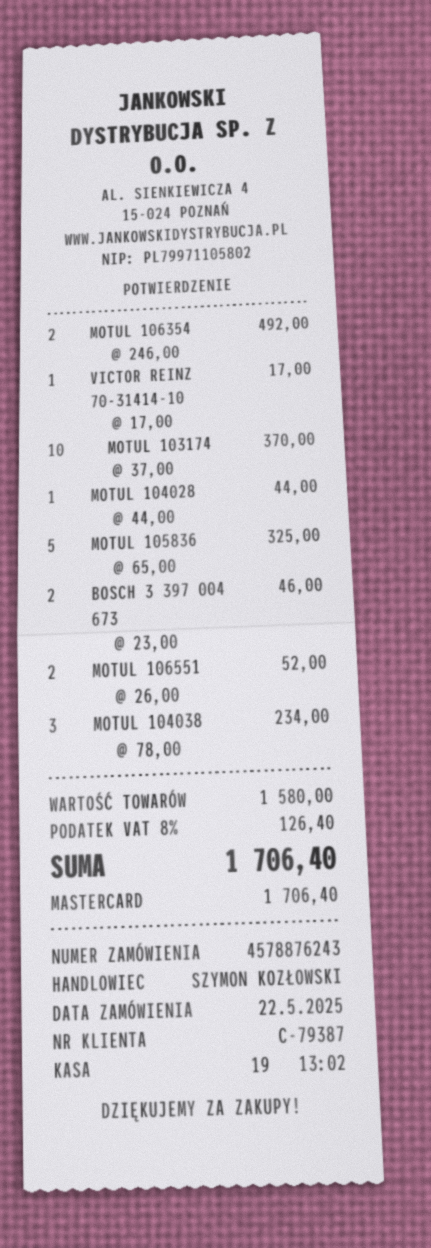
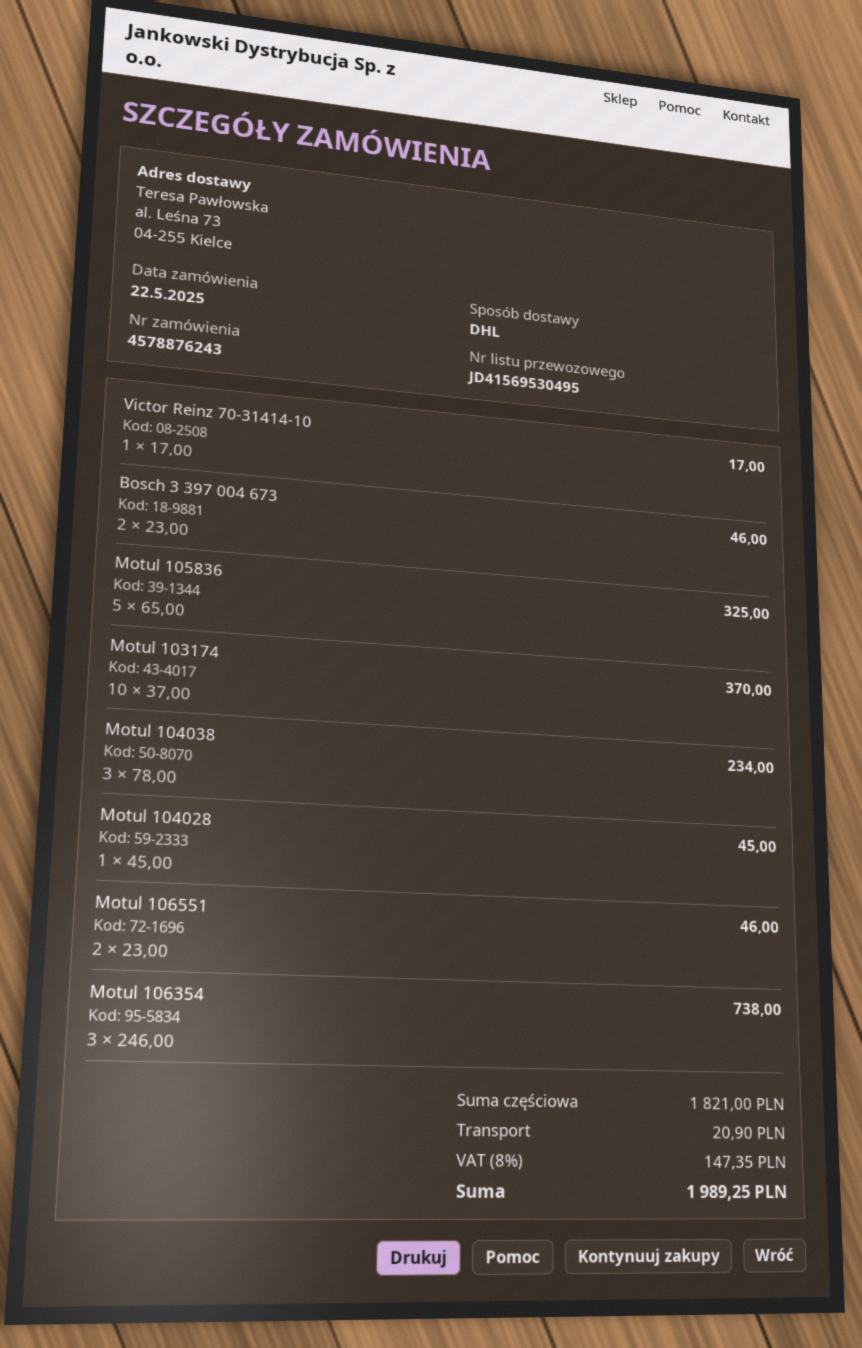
MOTUL 106354: 2 x 246.00 = 492.00 -> 3 x 246.00 = 738.00
MOTUL 104028: 1 x 44.00 = 44.00 -> 1 x 45.00 = 45.00
MOTUL 106551: 2 x 26.00 = 52.00 -> 2 x 23.00 = 46.00
subtotal: 1580.00 -> 1821.00
shipping: none -> 20.90
tax: 8% = 126.40 -> 8% = 147.35
total: 1706.40 -> 1989.25

